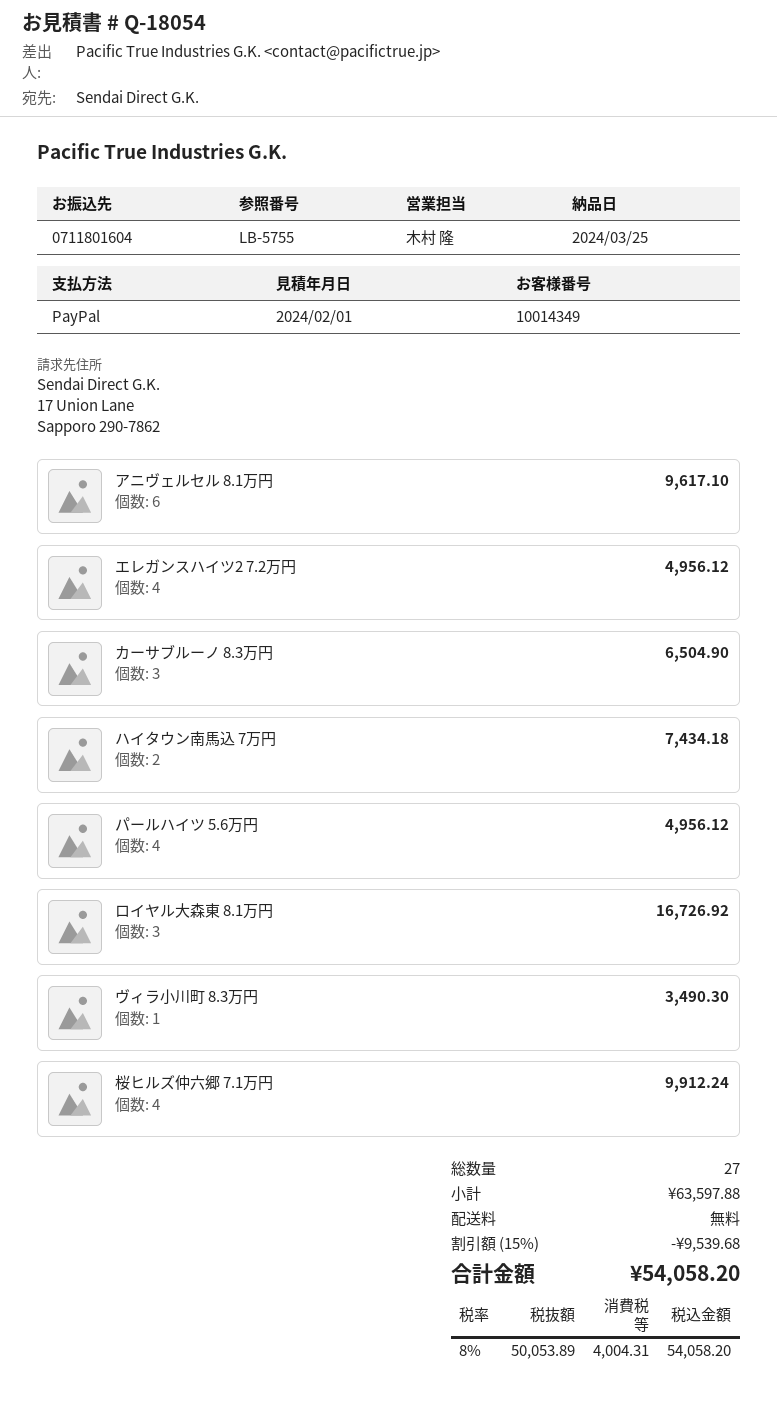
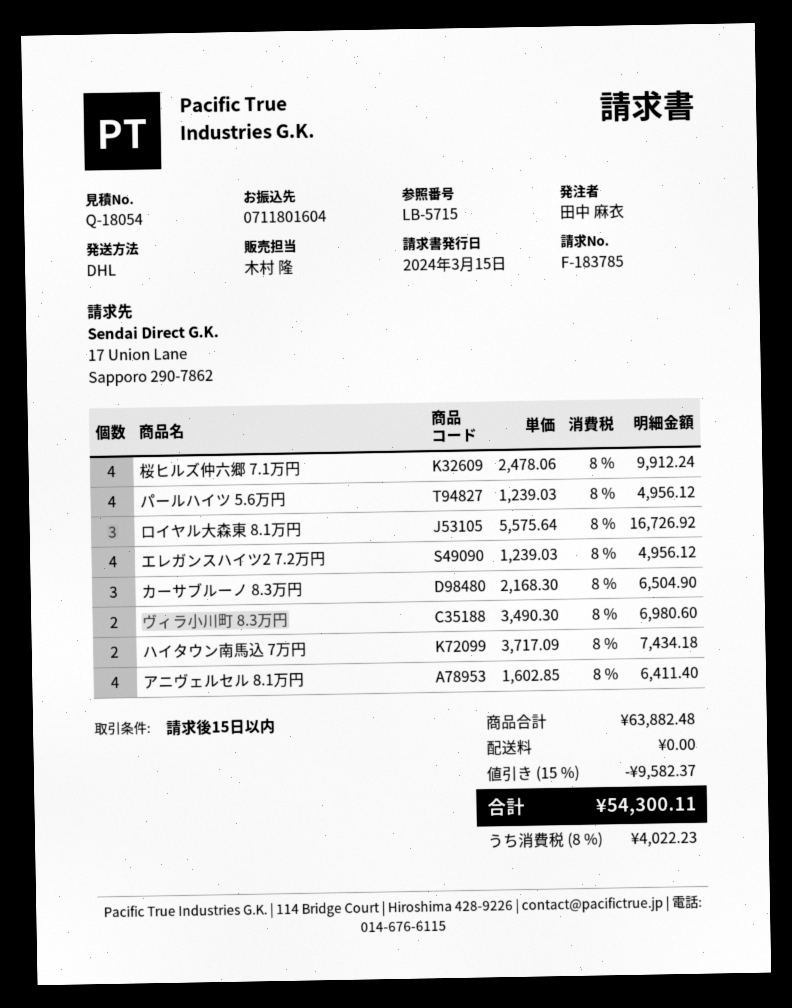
reference: LB-5755 -> LB-5715
アニヴェルセル 8.1万円: 6 for 9617.10 -> 4 for 6411.40
ヴィラ小川町 8.3万円: 1 for 3490.30 -> 2 for 6980.60
subtotal: 63597.88 -> 63882.48
discount: 15% = 9539.68 -> 15% = 9582.37
tax: 8% = 4004.31 -> 8% = 4022.23
total: 54058.20 -> 54300.11

